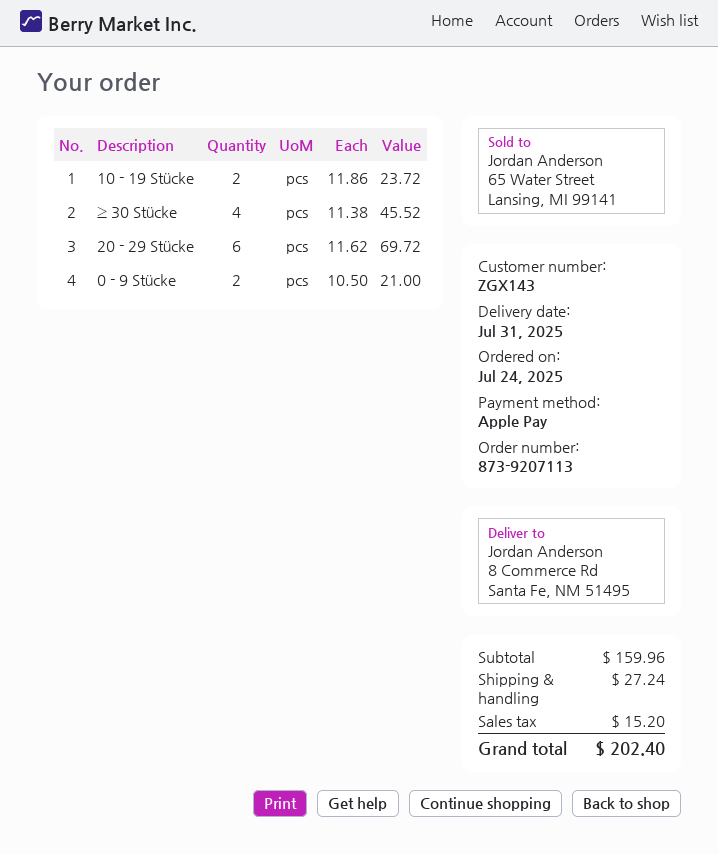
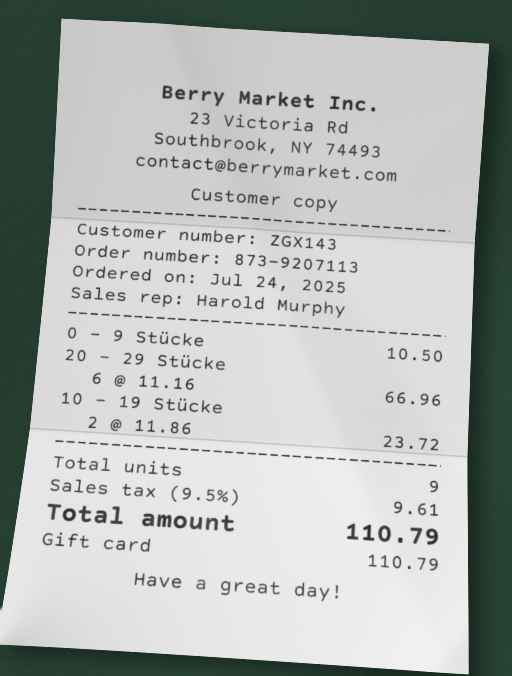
payment method: Apple Pay -> gift card
≥ 30 Stücke: 4 x 11.38 = 45.52 -> none
20 - 29 Stücke: 6 x 11.62 = 69.72 -> 6 x 11.16 = 66.96
0 - 9 Stücke: 2 x 10.50 = 21.00 -> 1 x 10.50 = 10.50
shipping: 27.24 -> none
tax: 15.20 -> 9.61
total: 202.40 -> 110.79

